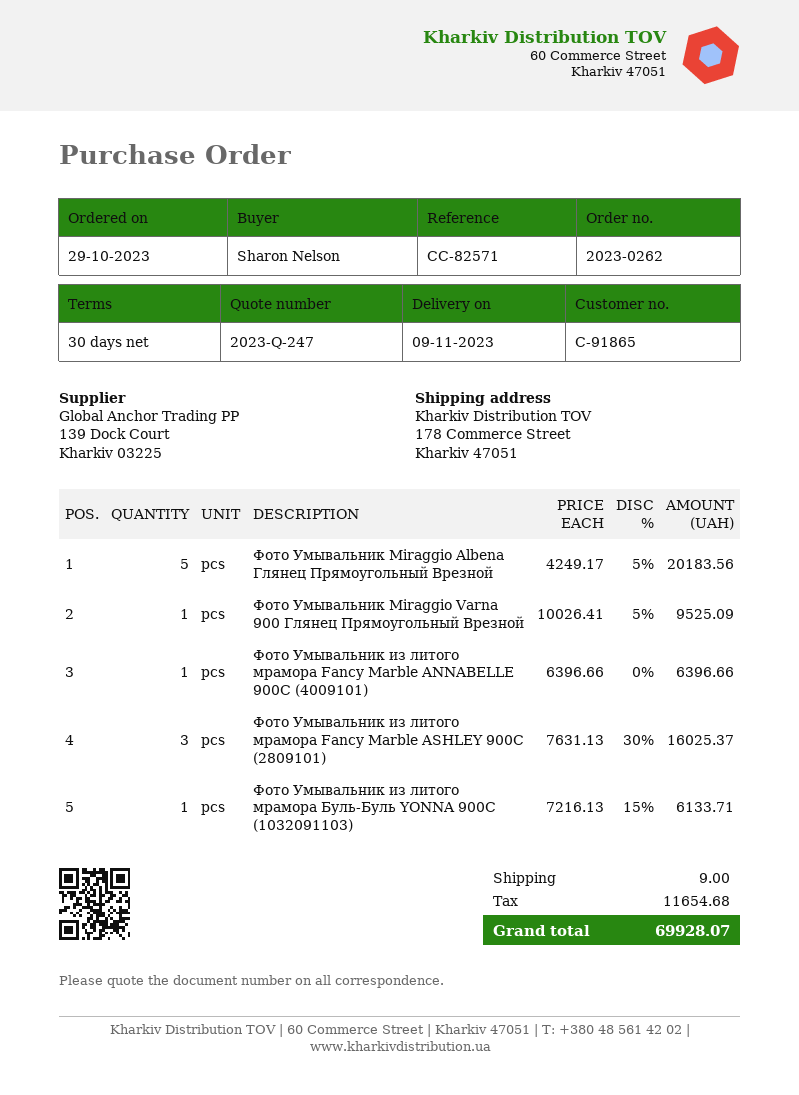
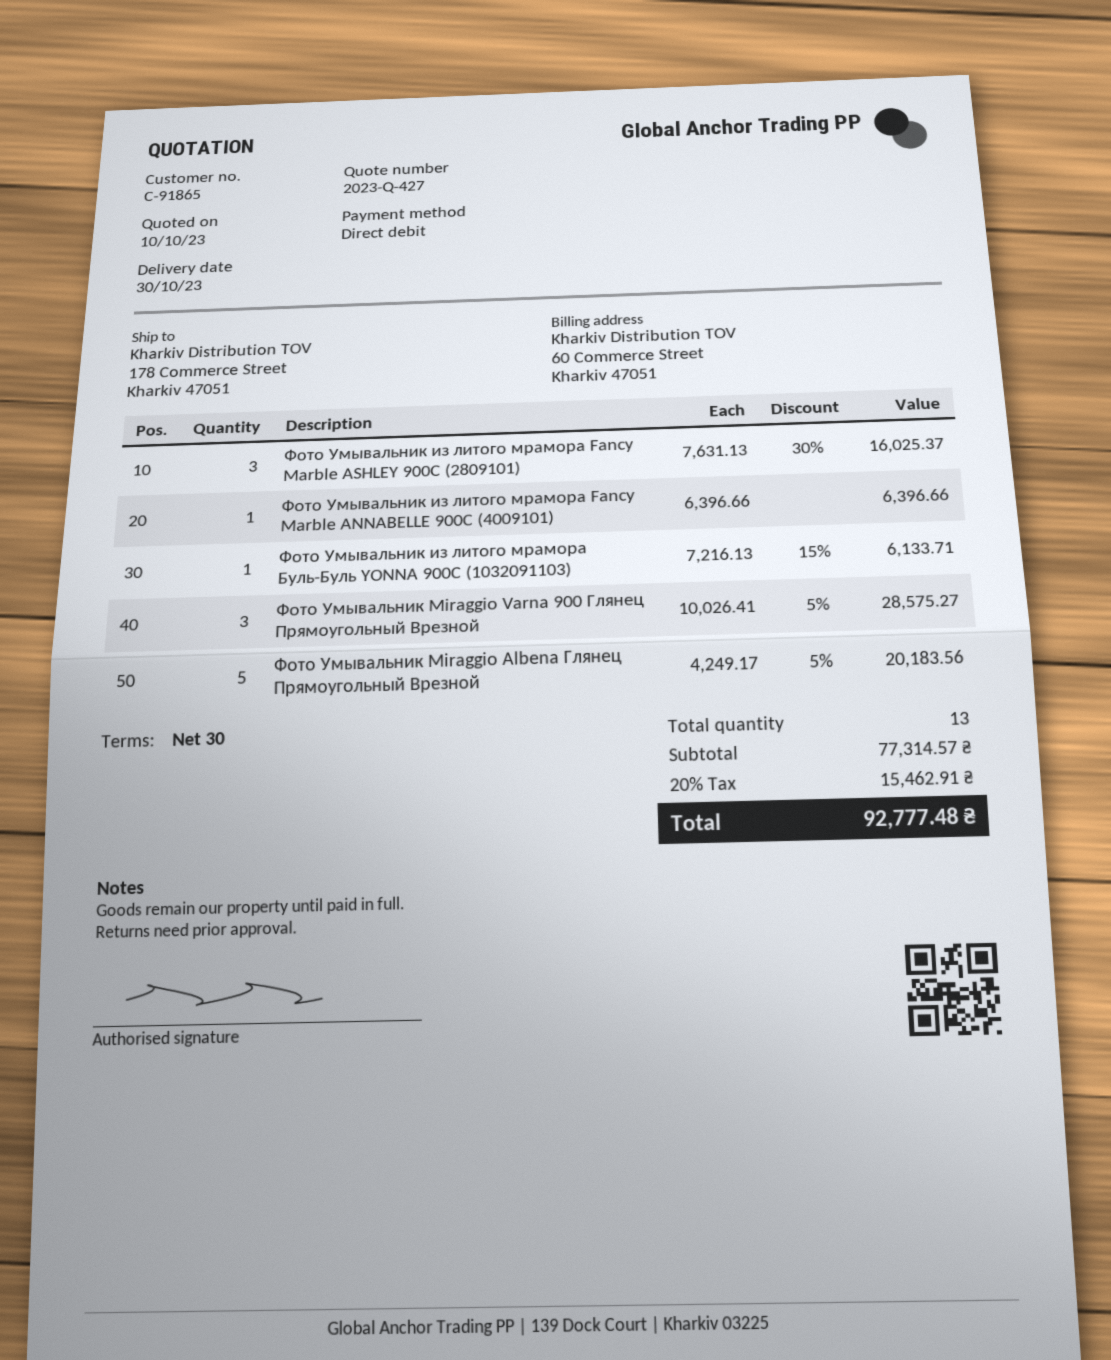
quote number: 2023-Q-247 -> 2023-Q-427
delivery date: 2023-11-09 -> 2023-10-30
Фото Умывальник Miraggio Varna 900 Глянец Прямоугольный Врезной: 1 x 10026.41 - 5% = 9525.09 -> 3 x 10026.41 - 5% = 28575.27
shipping: 9.00 -> none
tax: 11654.68 -> 15462.91
total: 69928.07 -> 92777.48

